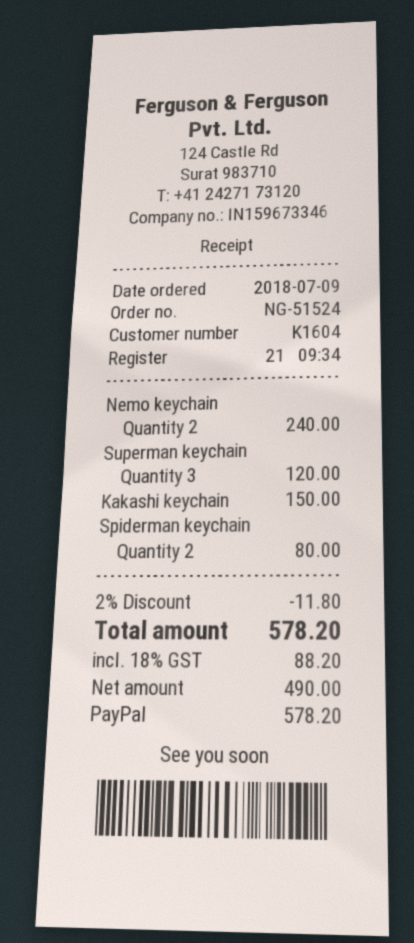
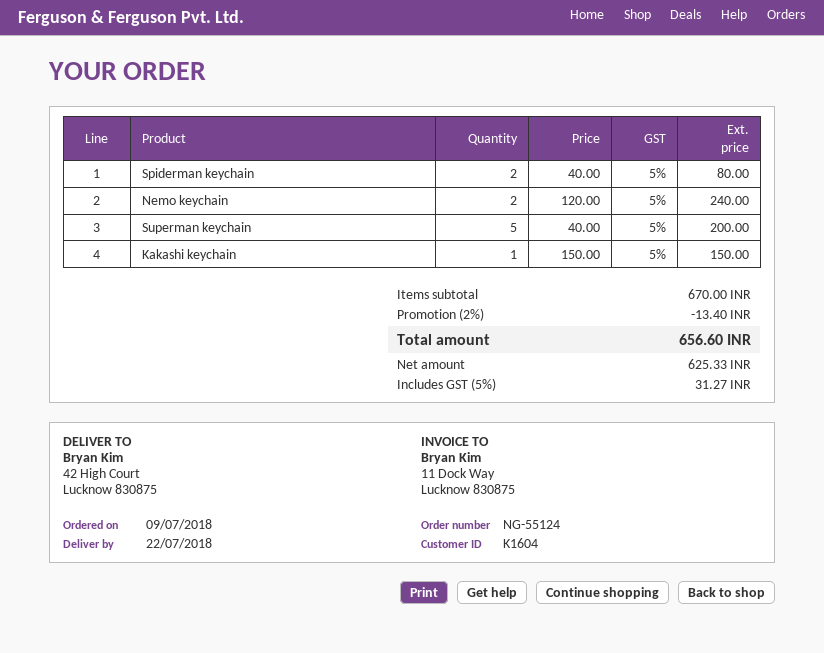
order number: NG-51524 -> NG-55124
Superman keychain: 3 for 120.00 -> 5 for 200.00
discount: 2% = 11.80 -> 2% = 13.40
net: 490.00 -> 625.33
tax: 18% = 88.20 -> 5% = 31.27
total: 578.20 -> 656.60

